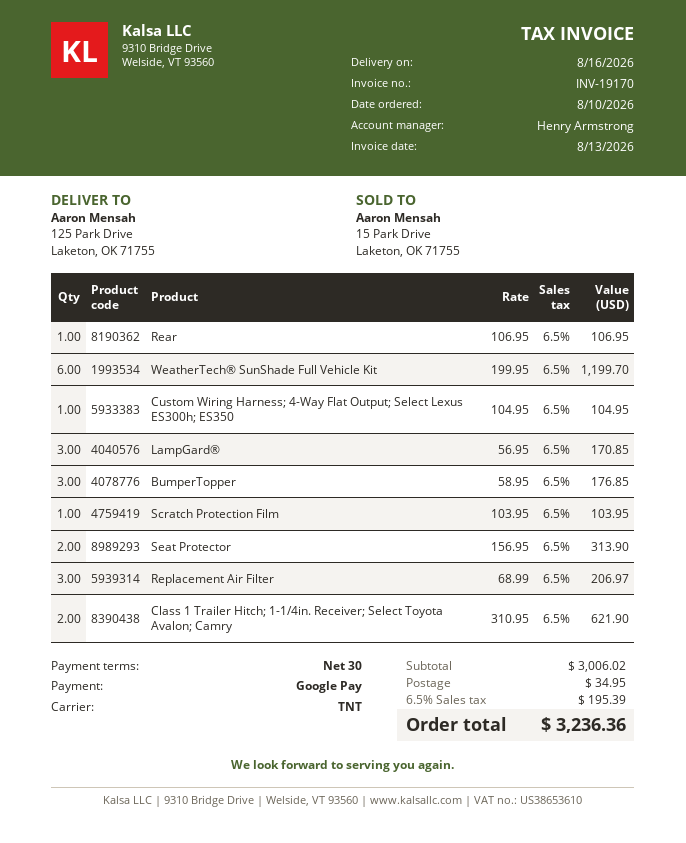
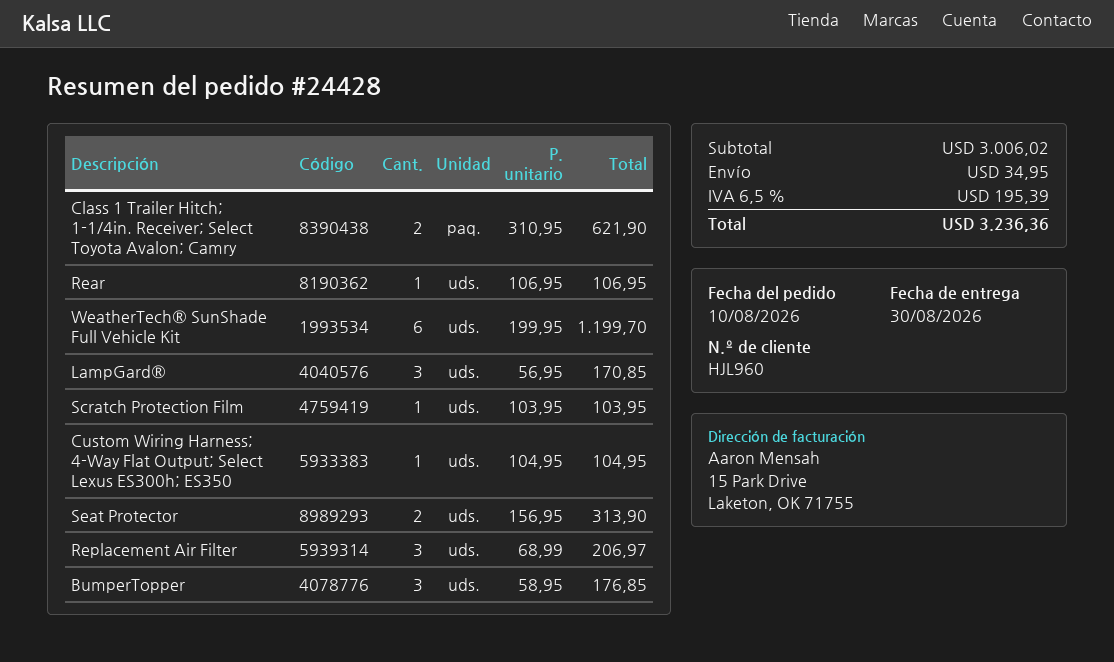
delivery date: 2026-08-16 -> 2026-08-30

